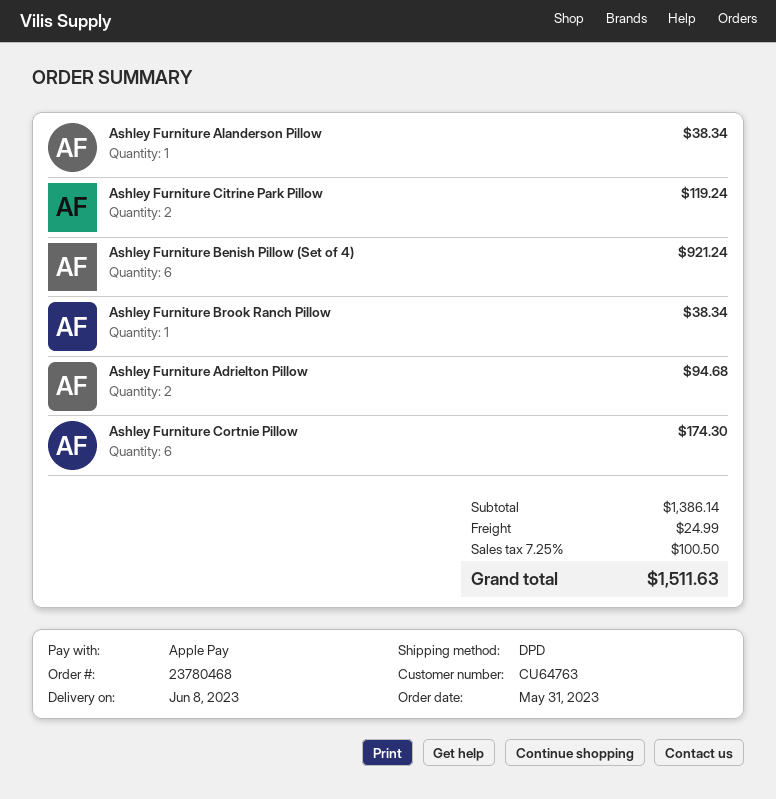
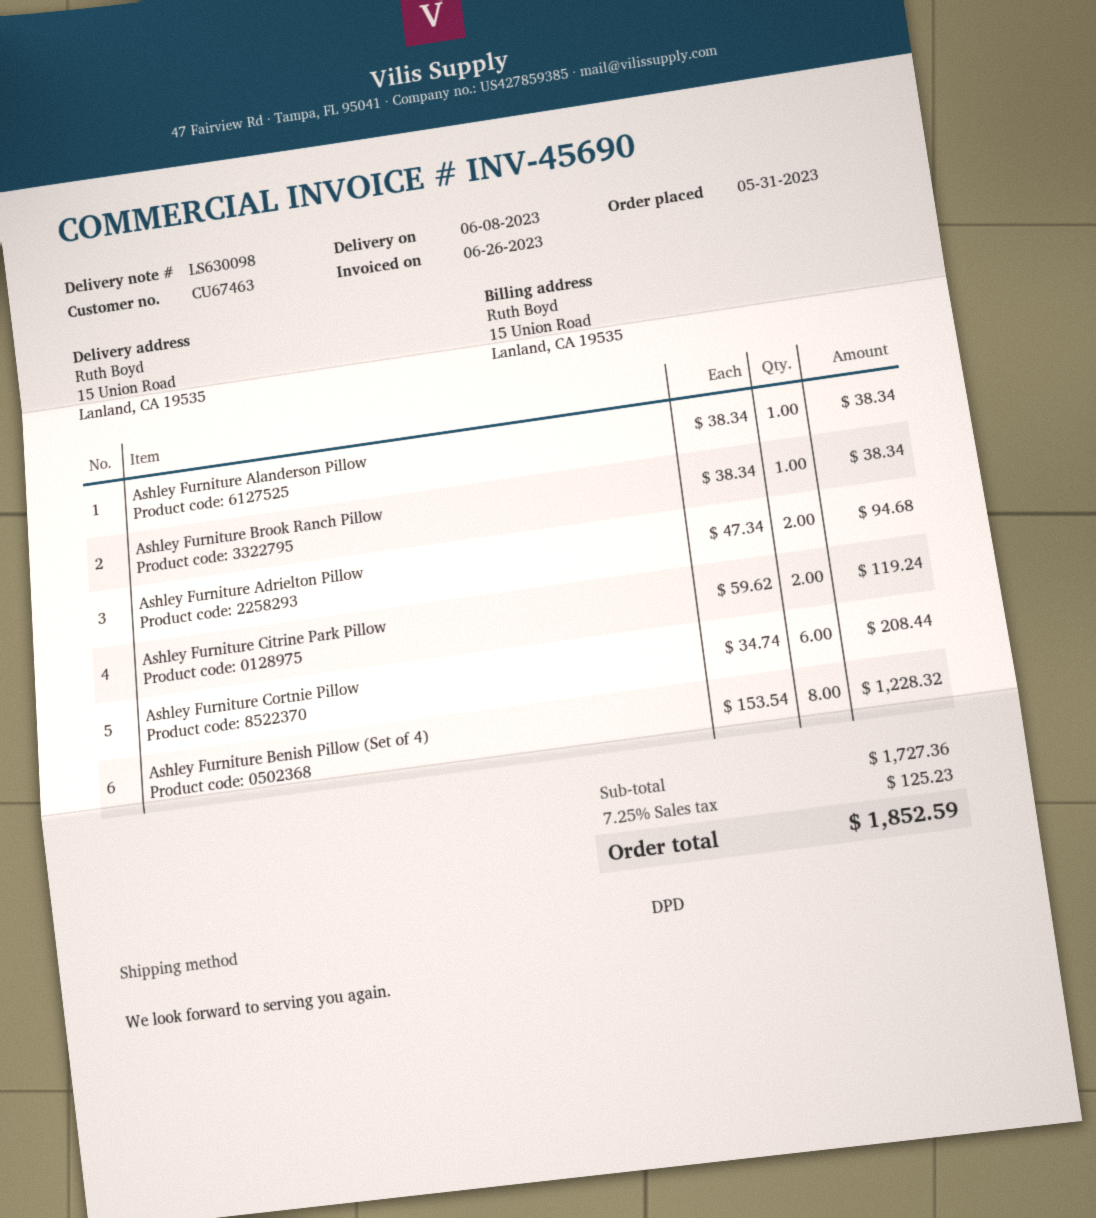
customer number: CU64763 -> CU67463
Ashley Furniture Benish Pillow (Set of 4): 6 for 921.24 -> 8 for 1228.32
Ashley Furniture Cortnie Pillow: 6 for 174.30 -> 6 for 208.44
subtotal: 1386.14 -> 1727.36
shipping: 24.99 -> none
tax: 7.25% = 100.50 -> 7.25% = 125.23
total: 1511.63 -> 1852.59

